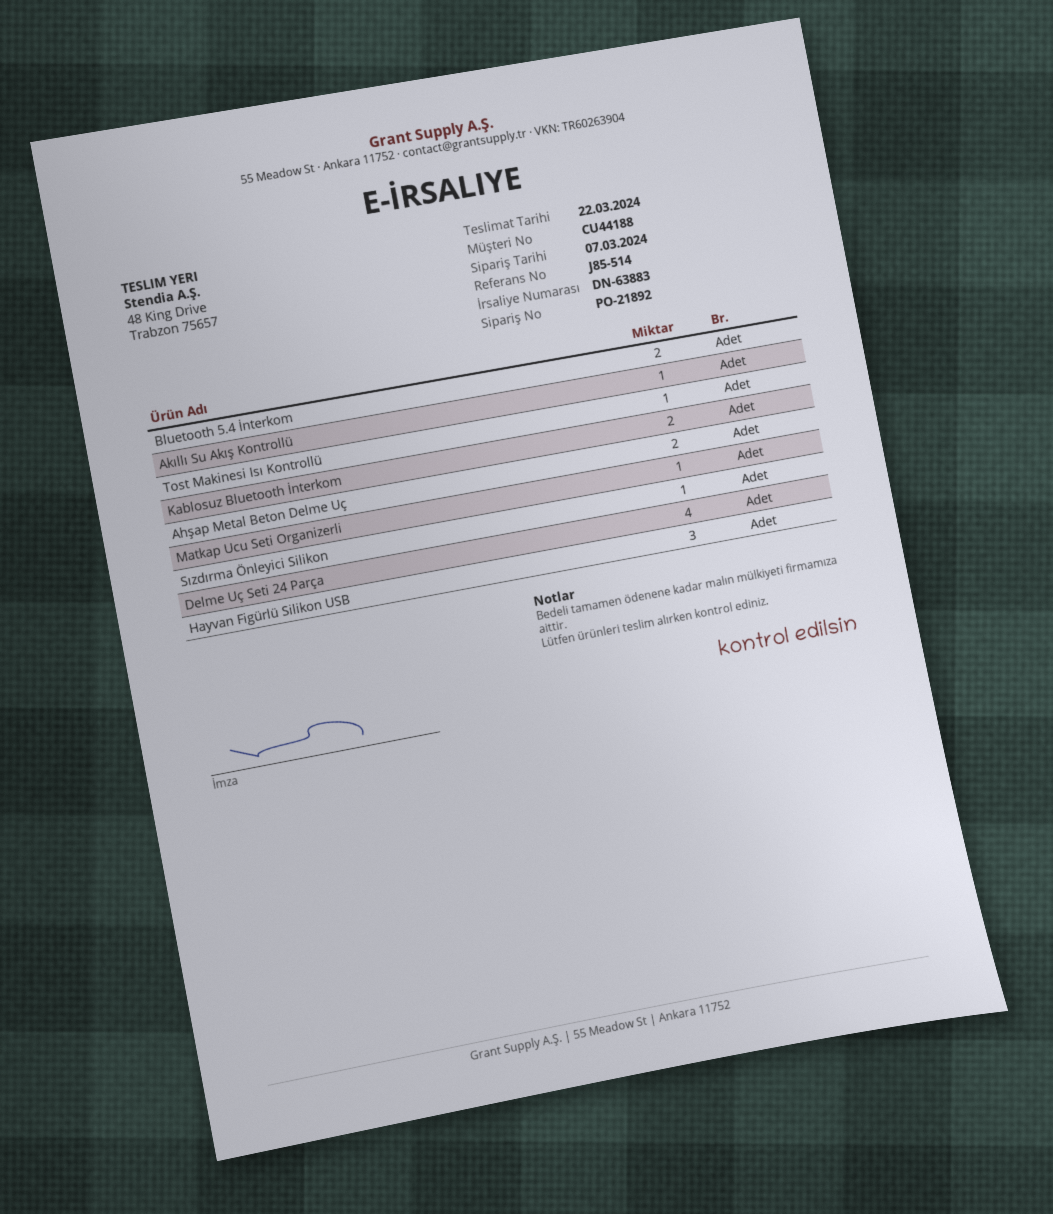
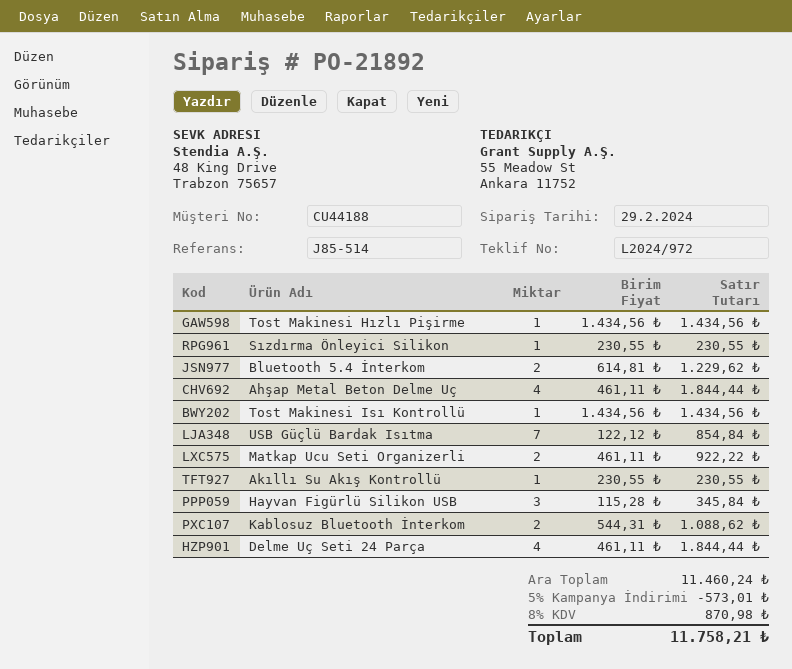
order date: 2024-03-07 -> 2024-02-29
Ahşap Metal Beton Delme Uç: 2 -> 4
Matkap Ucu Seti Organizerli: 1 -> 2
Tost Makinesi Hızlı Pişirme: none -> 1
USB Güçlü Bardak Isıtma: none -> 7

